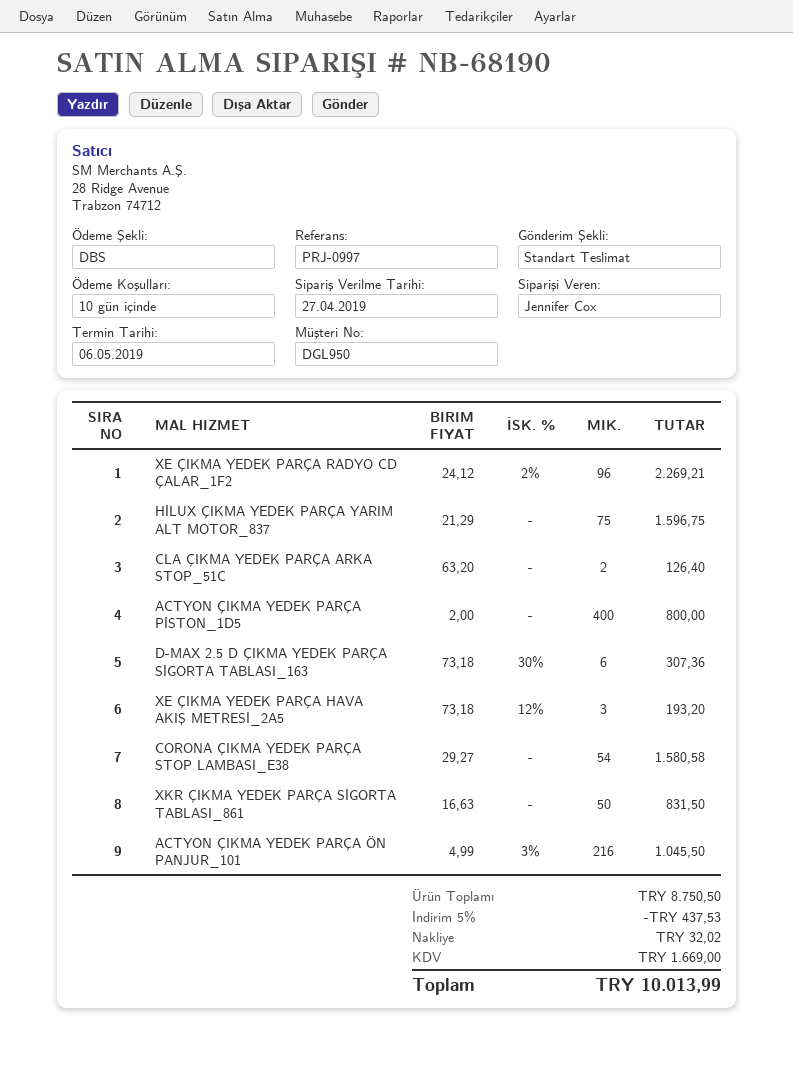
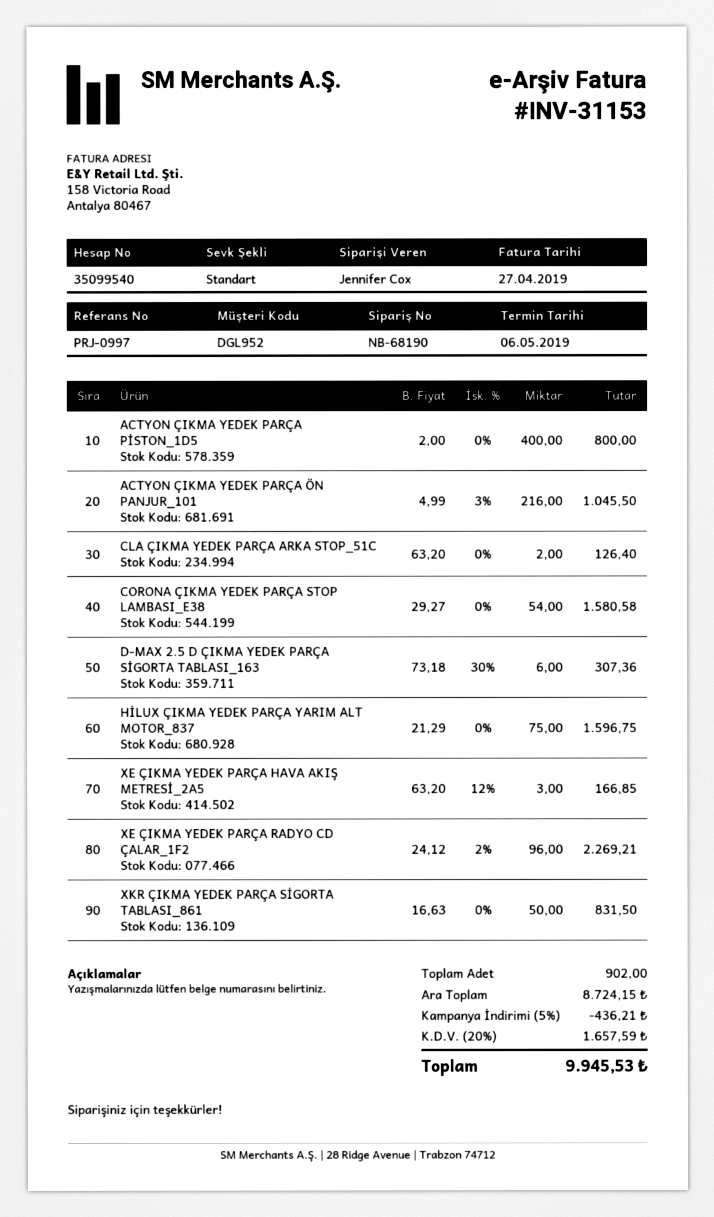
customer number: DGL950 -> DGL952
XE ÇIKMA YEDEK PARÇA HAVA AKIŞ METRESİ_2A5: 3 x 73.18 - 12% = 193.20 -> 3 x 63.20 - 12% = 166.85
subtotal: 8750.50 -> 8724.15
discount: 5% = 437.53 -> 5% = 436.21
shipping: 32.02 -> none
tax: 1669.00 -> 1657.59
total: 10013.99 -> 9945.53

